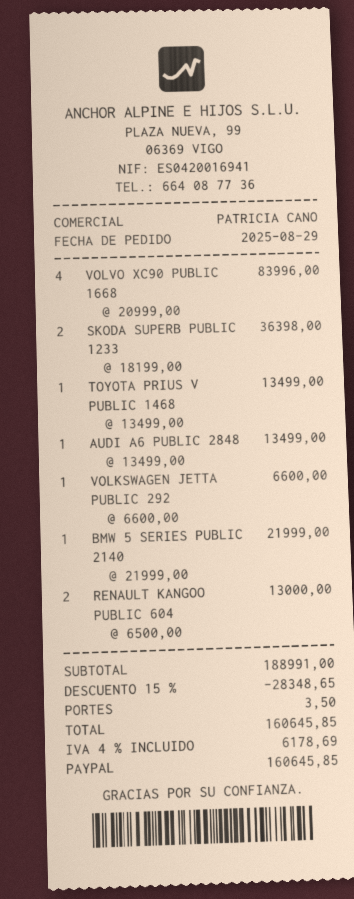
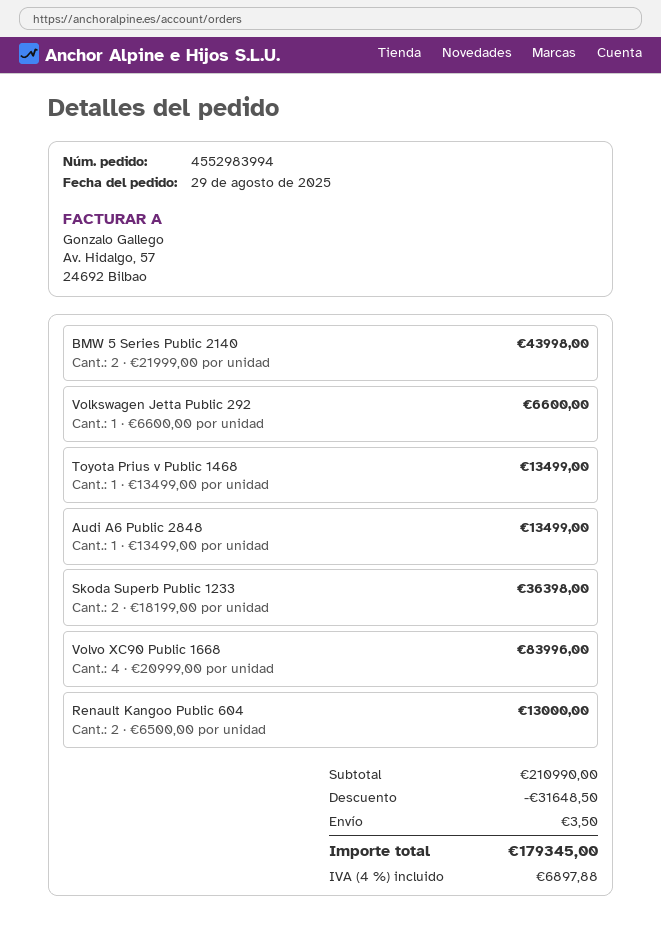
BMW 5 SERIES PUBLIC 2140: 1 x 21999.00 = 21999.00 -> 2 x 21999.00 = 43998.00
subtotal: 188991.00 -> 210990.00
discount: 28348.65 -> 31648.50
tax: 4% = 6178.69 -> 4% = 6897.88
total: 160645.85 -> 179345.00

